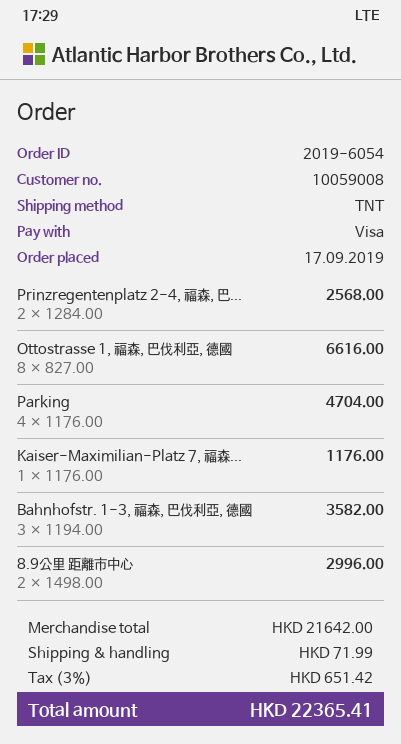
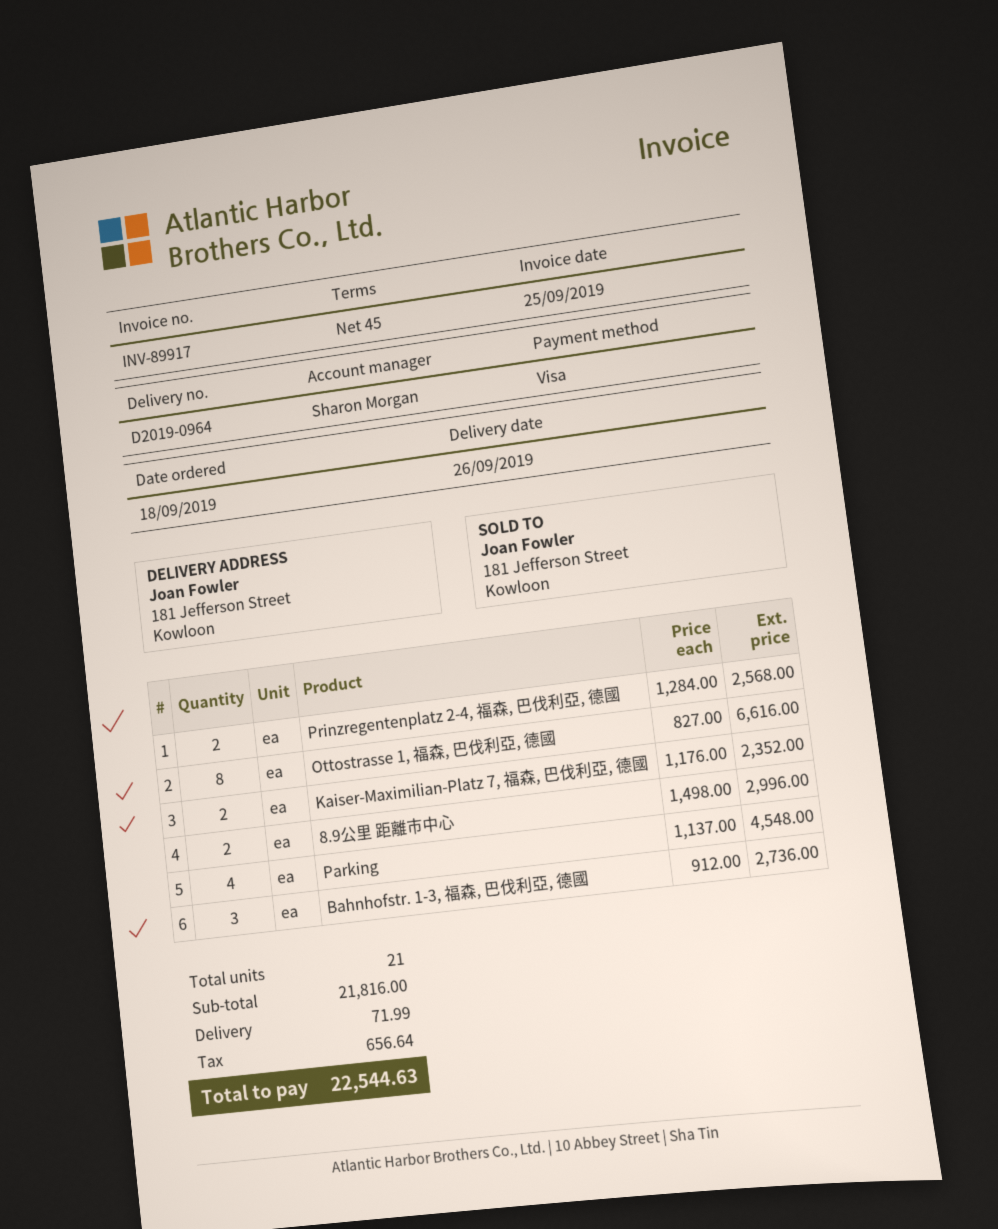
order date: 2019-09-17 -> 2019-09-18
Parking: 4 x 1176.00 = 4704.00 -> 4 x 1137.00 = 4548.00
Kaiser-Maximilian-Platz 7, 福森...: 1 x 1176.00 = 1176.00 -> 2 x 1176.00 = 2352.00
Bahnhofstr. 1-3, 福森, 巴伐利亞, 德國: 3 x 1194.00 = 3582.00 -> 3 x 912.00 = 2736.00
subtotal: 21642.00 -> 21816.00
tax: 651.42 -> 656.64
total: 22365.41 -> 22544.63

